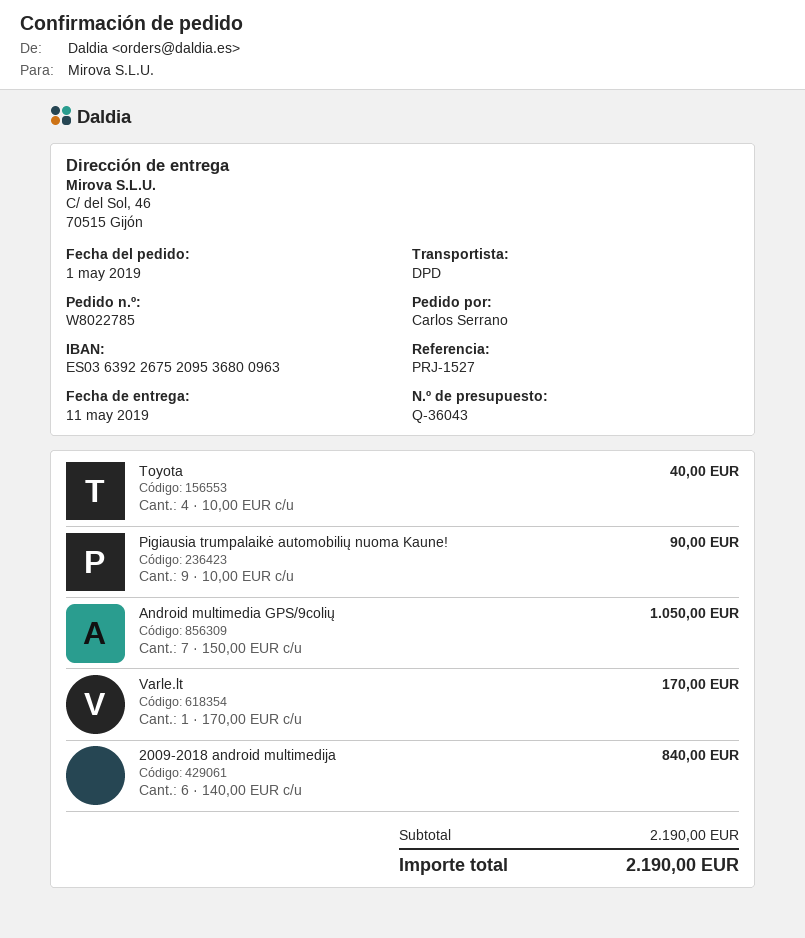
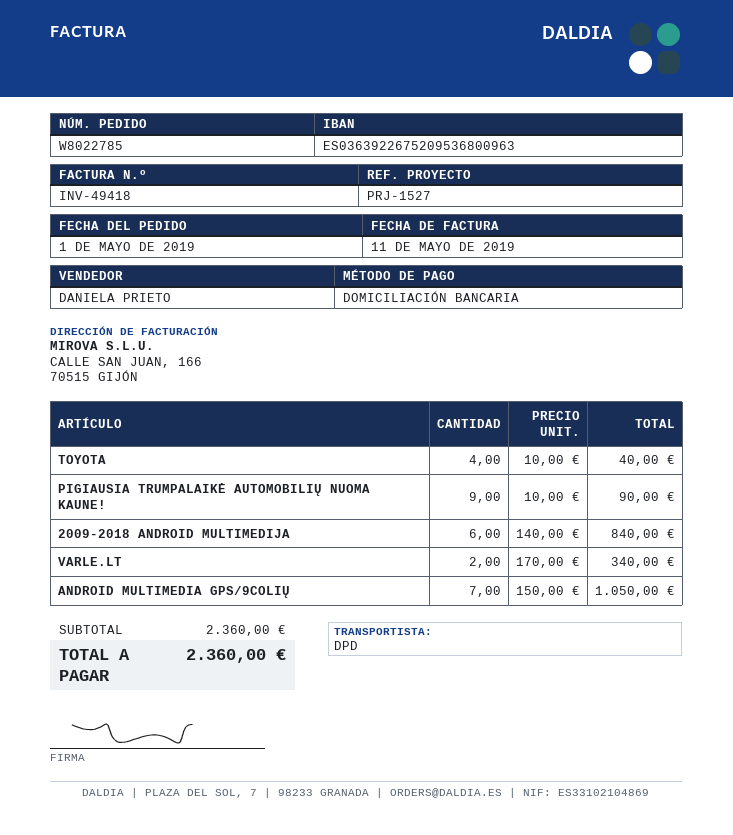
Varle.lt: 1 x 170.00 = 170.00 -> 2 x 170.00 = 340.00
subtotal: 2190.00 -> 2360.00
total: 2190.00 -> 2360.00

